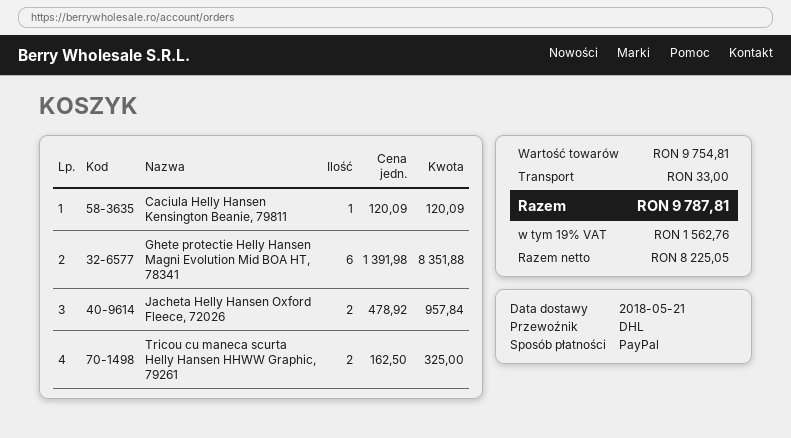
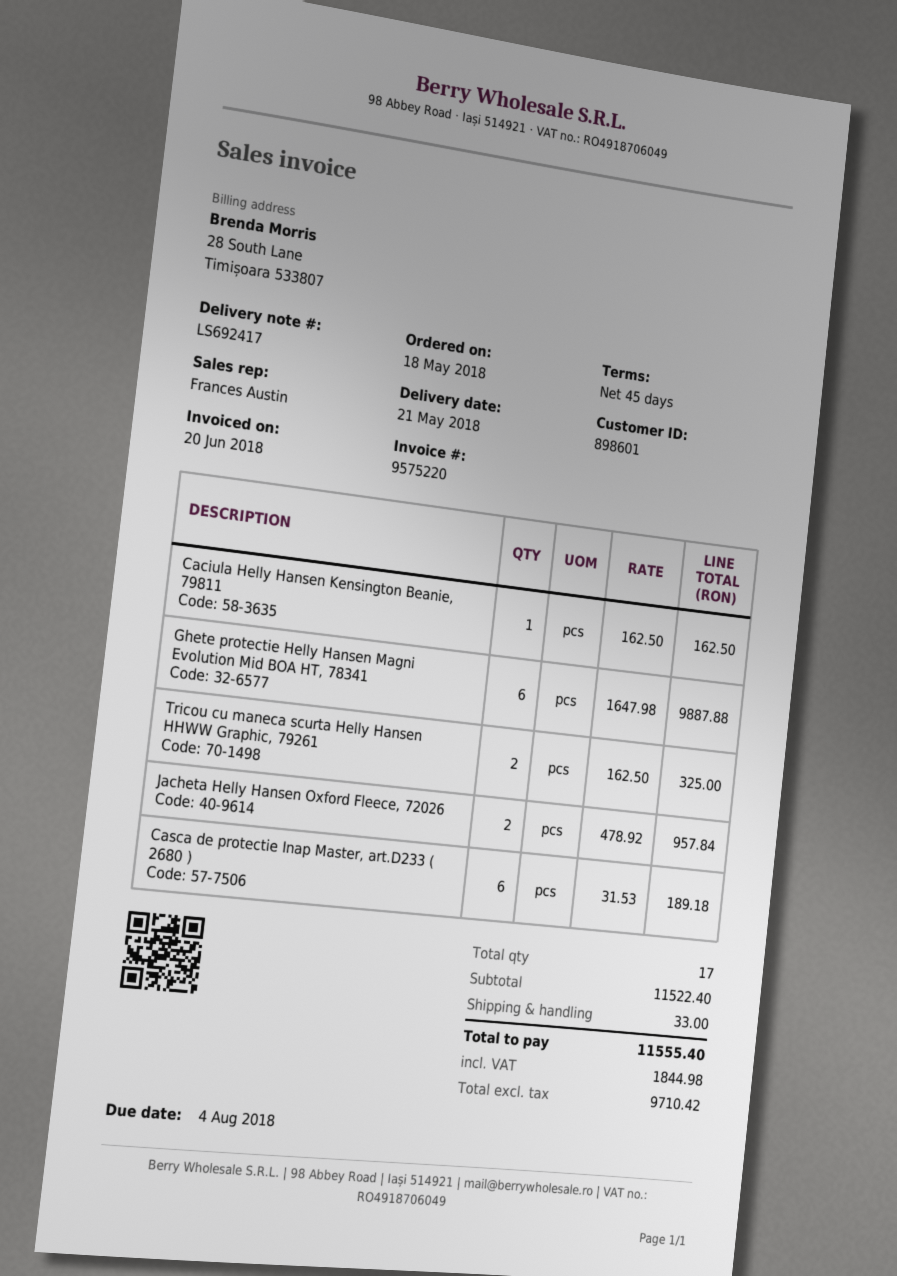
Caciula Helly Hansen Kensington Beanie, 79811: 1 x 120.09 = 120.09 -> 1 x 162.50 = 162.50
Ghete protectie Helly Hansen Magni Evolution Mid BOA HT, 78341: 6 x 1391.98 = 8351.88 -> 6 x 1647.98 = 9887.88
Casca de protectie Inap Master, art.D233 ( 2680 ): none -> 6 x 31.53 = 189.18
subtotal: 9754.81 -> 11522.40
net: 8225.05 -> 9710.42
tax: 1562.76 -> 1844.98
total: 9787.81 -> 11555.40

